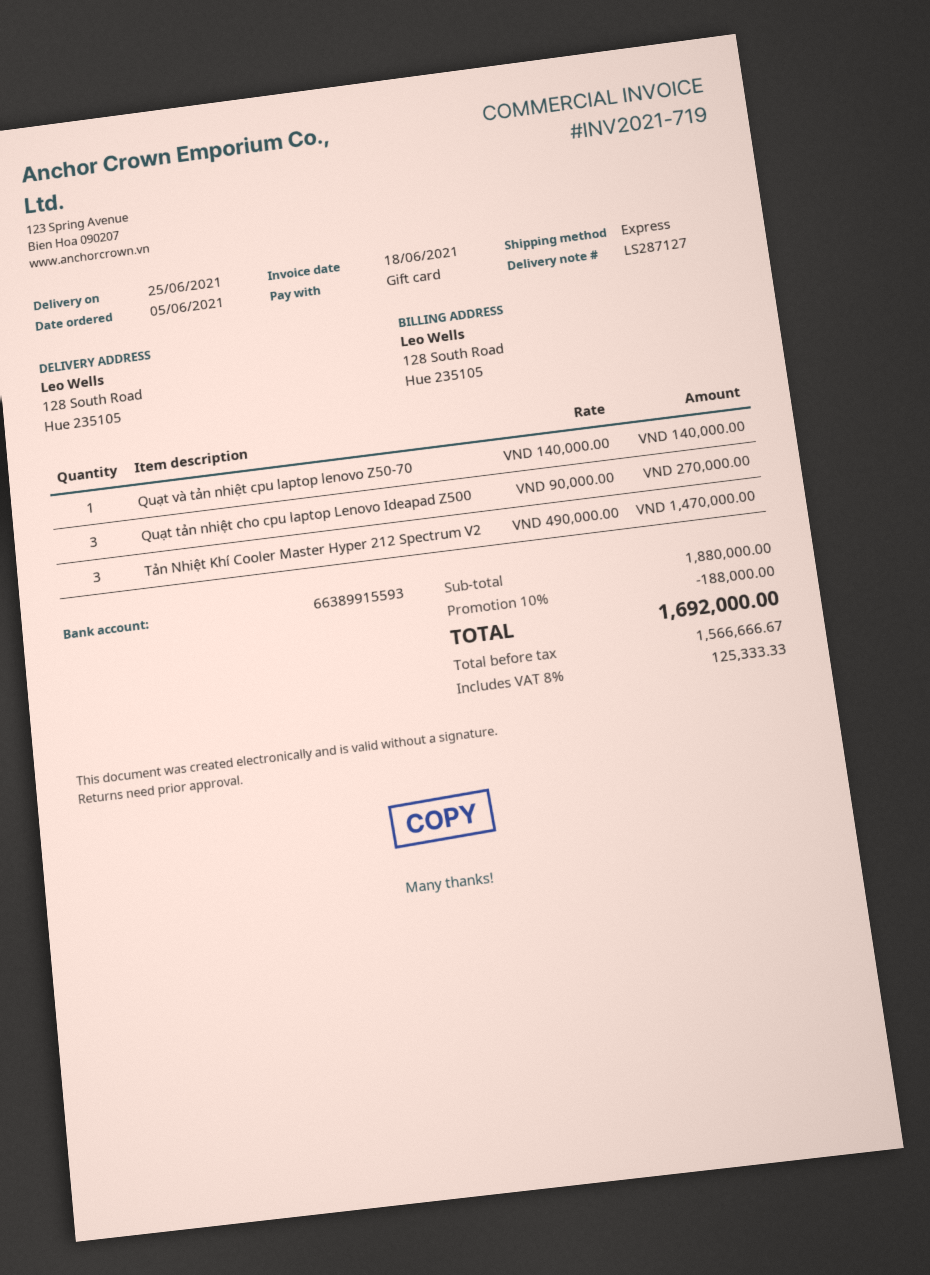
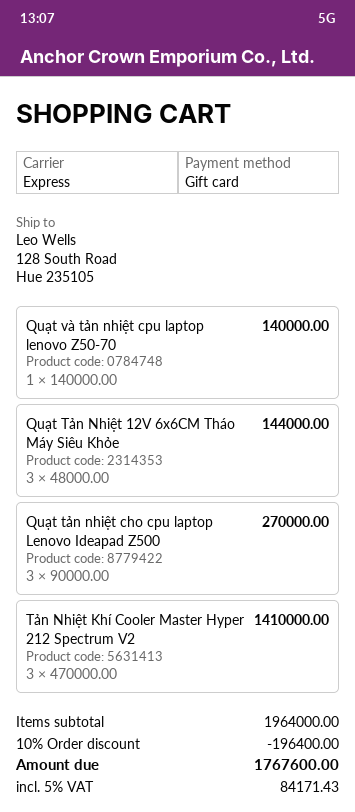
Tản Nhiệt Khí Cooler Master Hyper 212 Spectrum V2: 3 x 490000.00 = 1470000.00 -> 3 x 470000.00 = 1410000.00
Quạt Tản Nhiệt 12V 6x6CM Tháo Máy Siêu Khỏe: none -> 3 x 48000.00 = 144000.00
subtotal: 1880000.00 -> 1964000.00
discount: 10% = 188000.00 -> 10% = 196400.00
tax: 8% = 125333.33 -> 5% = 84171.43
total: 1692000.00 -> 1767600.00

